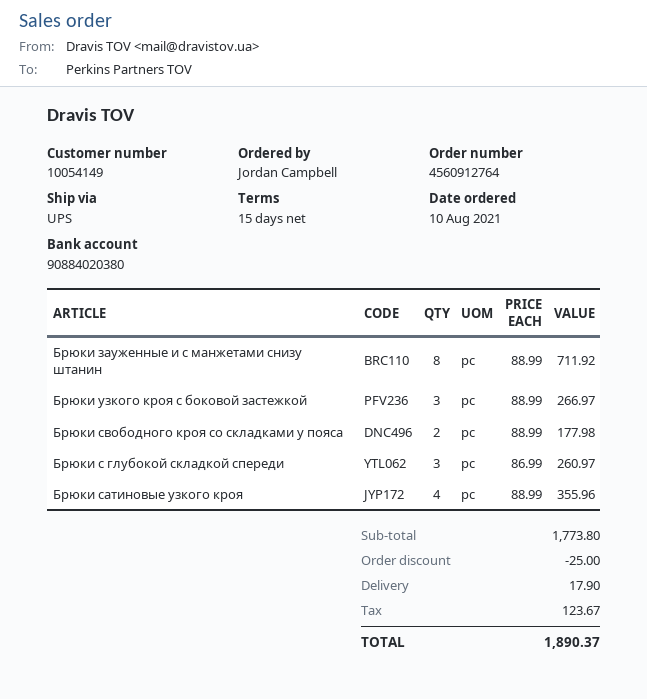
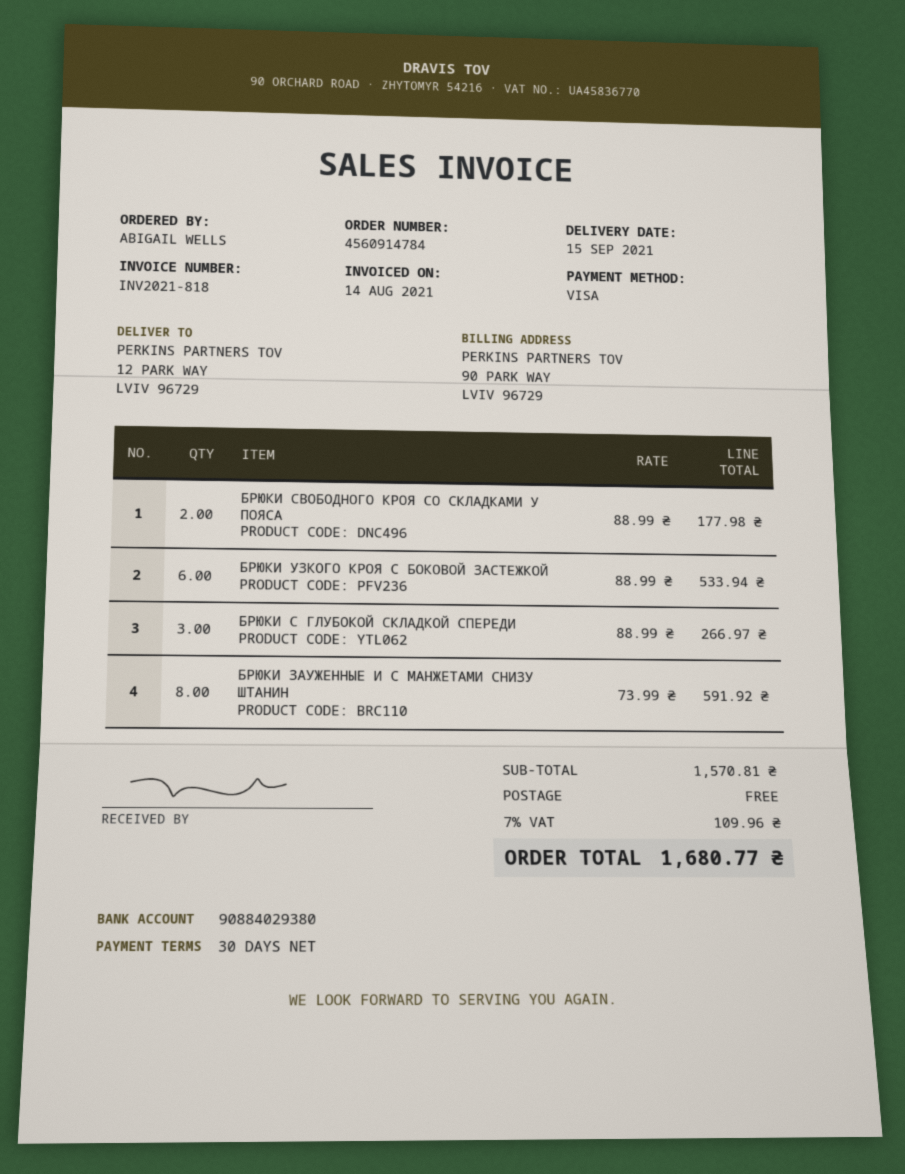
order number: 4560912764 -> 4560914784
payment terms: 15 days -> 30 days
ordered by: Jordan Campbell -> ABIGAIL WELLS
bank account: 90884020380 -> 90884029380
Брюки зауженные и с манжетами снизу штанин: 8 x 88.99 = 711.92 -> 8 x 73.99 = 591.92
Брюки узкого кроя с боковой застежкой: 3 x 88.99 = 266.97 -> 6 x 88.99 = 533.94
Брюки с глубокой складкой спереди: 3 x 86.99 = 260.97 -> 3 x 88.99 = 266.97
Брюки сатиновые узкого кроя: 4 x 88.99 = 355.96 -> none
subtotal: 1773.80 -> 1570.81
discount: 25.00 -> none
shipping: 17.90 -> 0.00
tax: 123.67 -> 109.96
total: 1890.37 -> 1680.77

